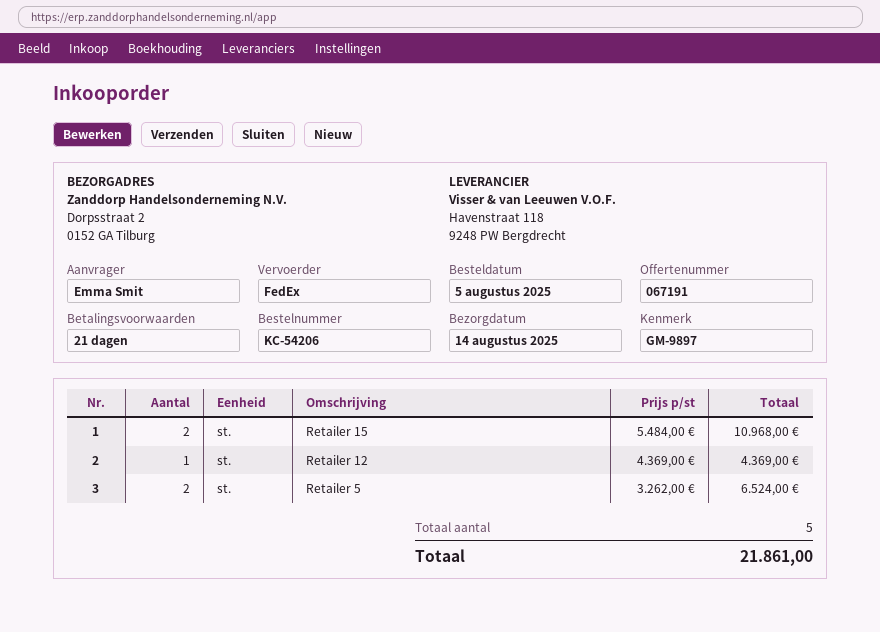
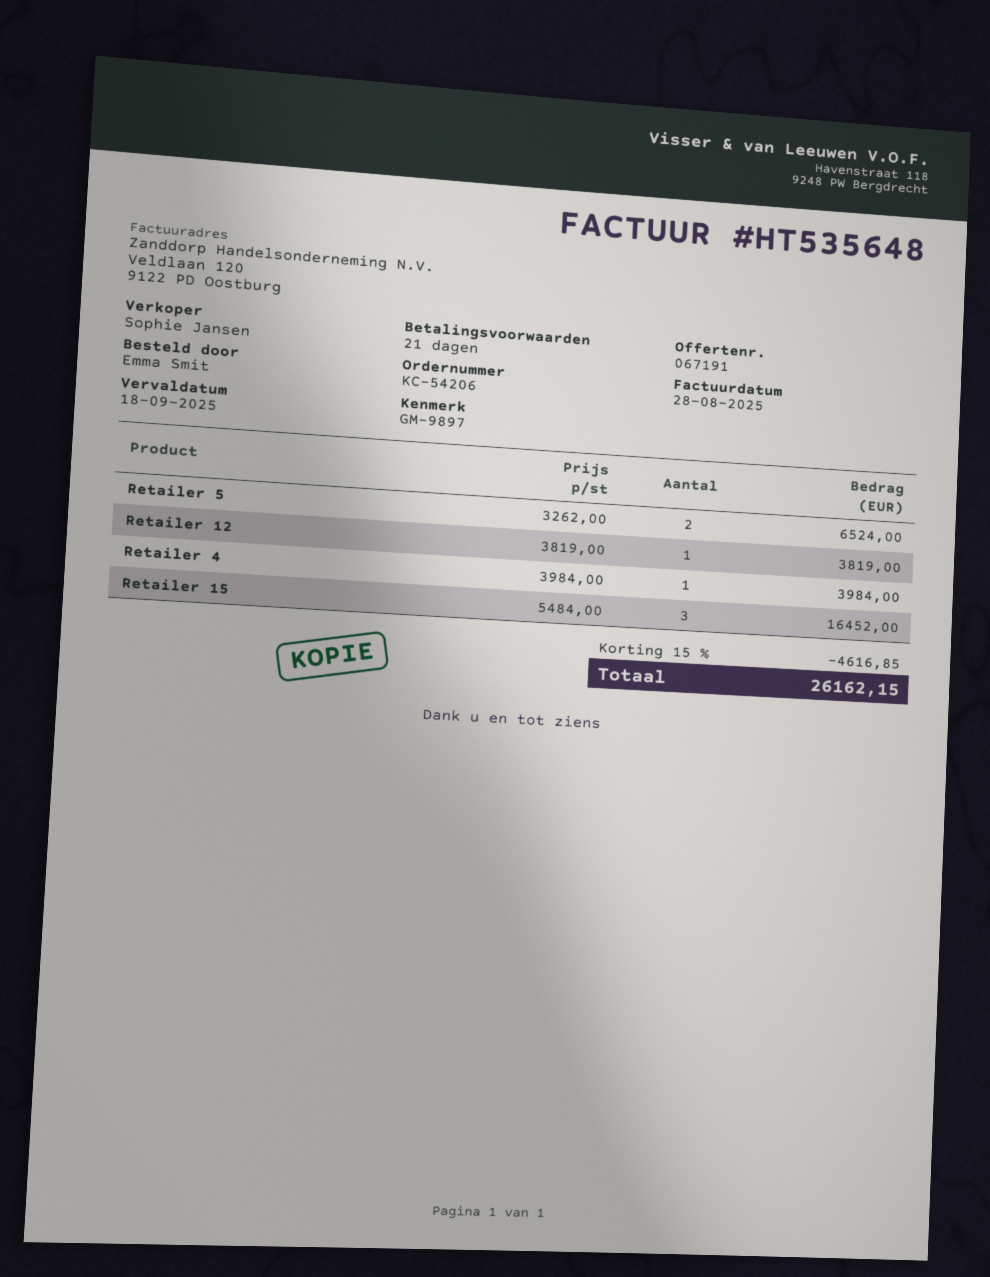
Retailer 15: 2 x 5484.00 = 10968.00 -> 3 x 5484.00 = 16452.00
Retailer 12: 1 x 4369.00 = 4369.00 -> 1 x 3819.00 = 3819.00
Retailer 4: none -> 1 x 3984.00 = 3984.00
discount: none -> 15% = 4616.85
total: 21861.00 -> 26162.15

